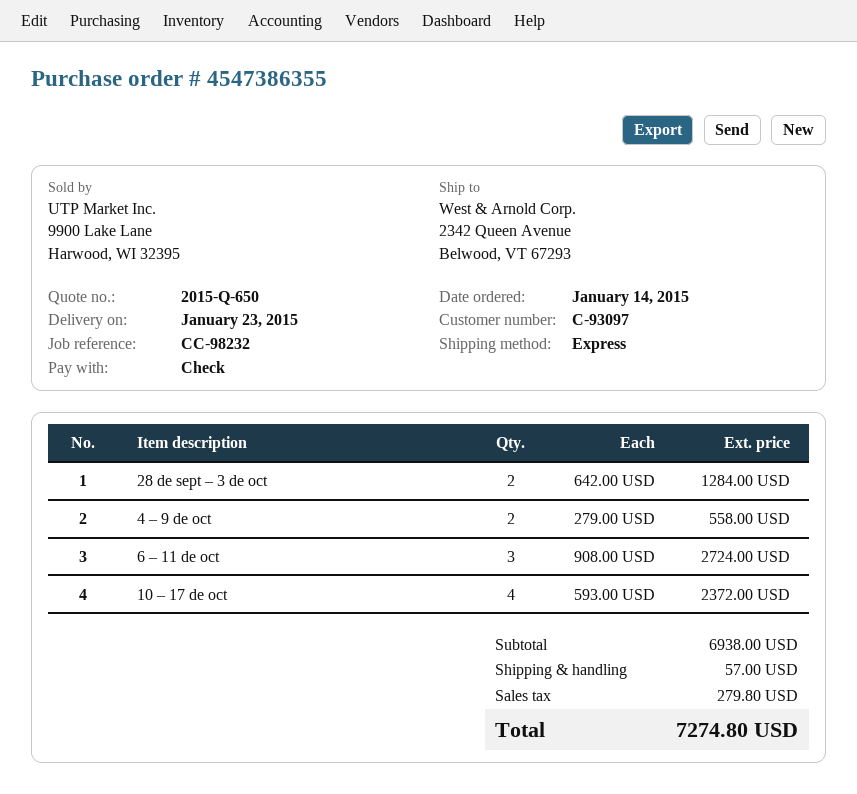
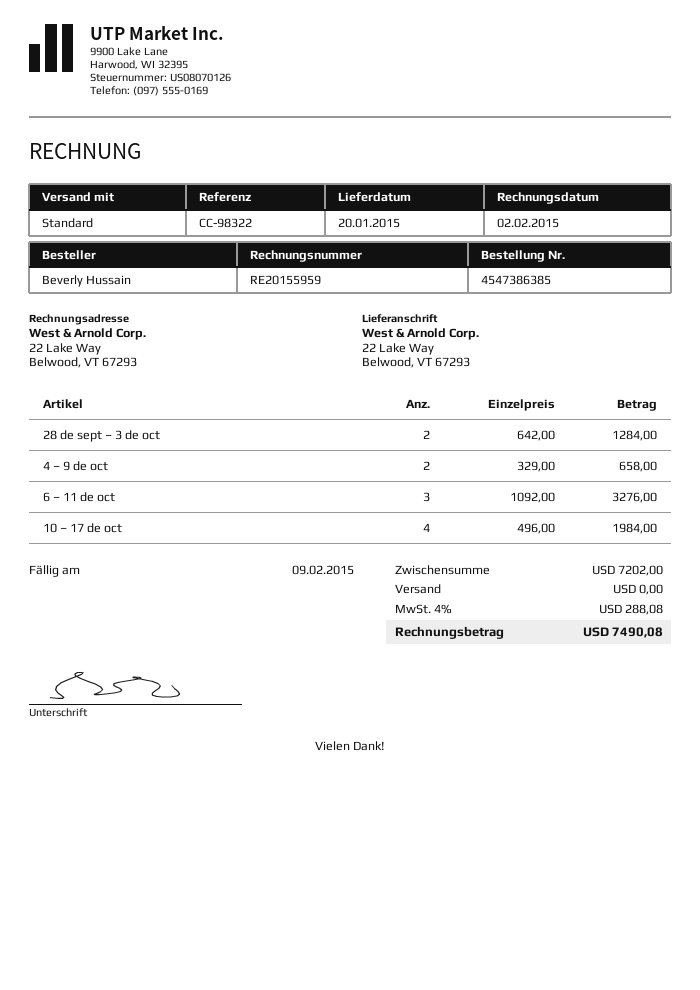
order number: 4547386355 -> 4547386385
delivery date: 2015-01-23 -> 2015-01-20
reference: CC-98232 -> CC-98322
shipping method: express -> standard
ship to: 2342 Queen Avenue, Belwood, VT 67293 -> 22 Lake Way, Belwood, VT 67293
4 – 9 de oct: 2 x 279.00 = 558.00 -> 2 x 329.00 = 658.00
6 – 11 de oct: 3 x 908.00 = 2724.00 -> 3 x 1092.00 = 3276.00
10 – 17 de oct: 4 x 593.00 = 2372.00 -> 4 x 496.00 = 1984.00
subtotal: 6938.00 -> 7202.00
shipping: 57.00 -> 0.00
tax: 279.80 -> 288.08
total: 7274.80 -> 7490.08

